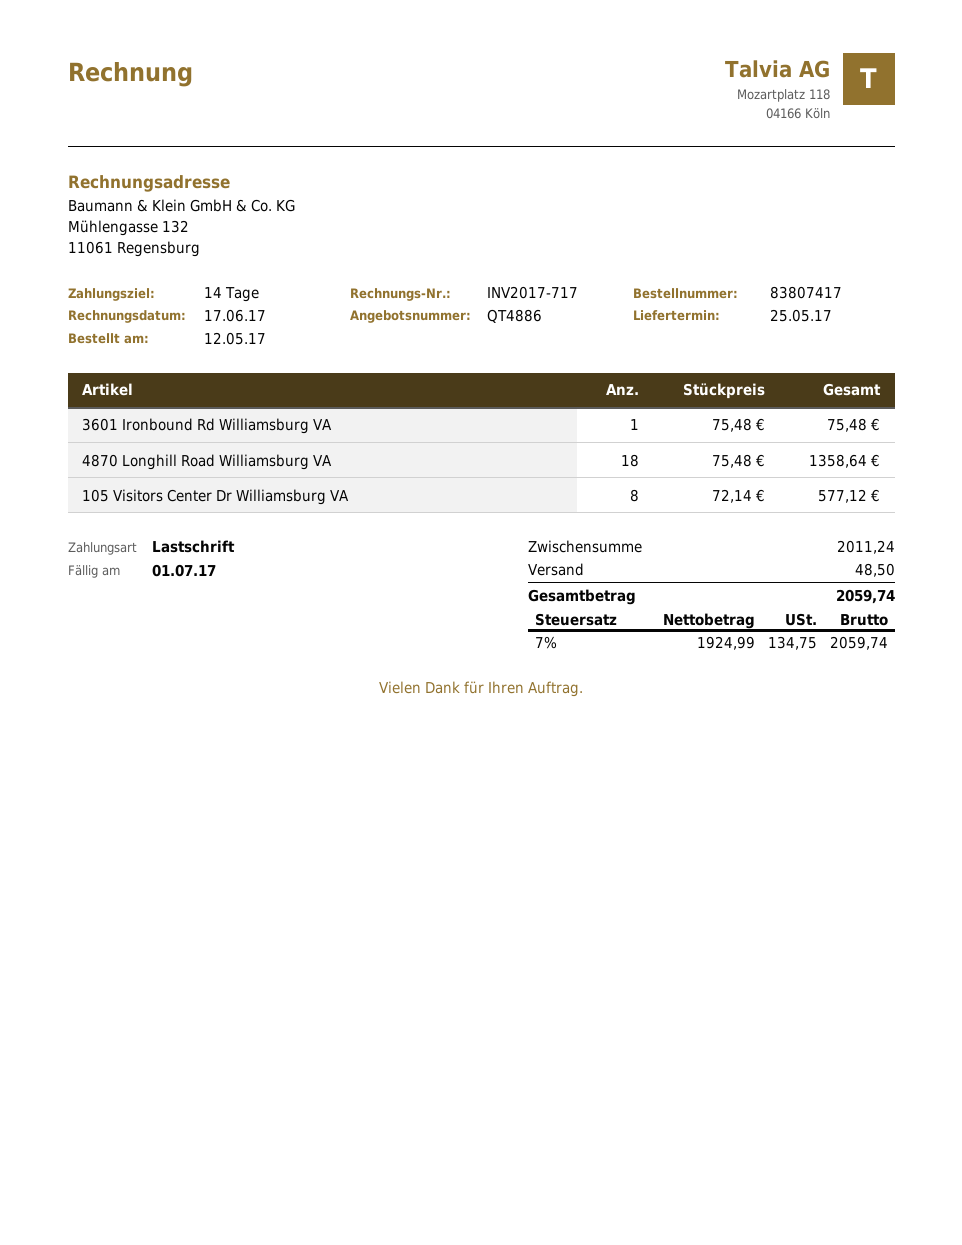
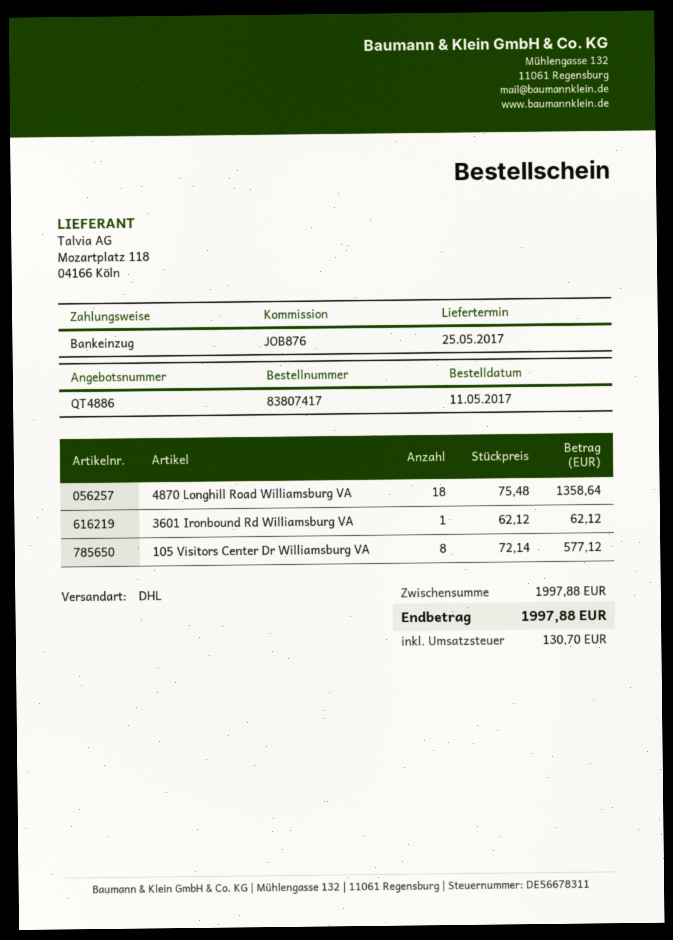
order date: 2017-05-12 -> 2017-05-11
3601 Ironbound Rd Williamsburg VA: 1 x 75.48 = 75.48 -> 1 x 62.12 = 62.12
subtotal: 2011.24 -> 1997.88
shipping: 48.50 -> none
tax: 134.75 -> 130.70
total: 2059.74 -> 1997.88

